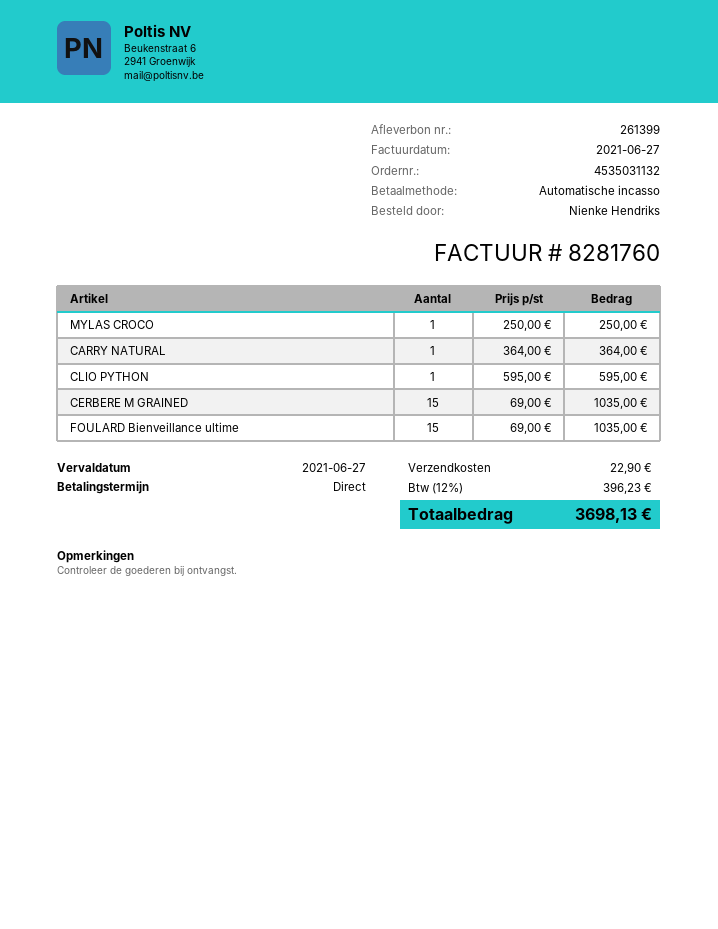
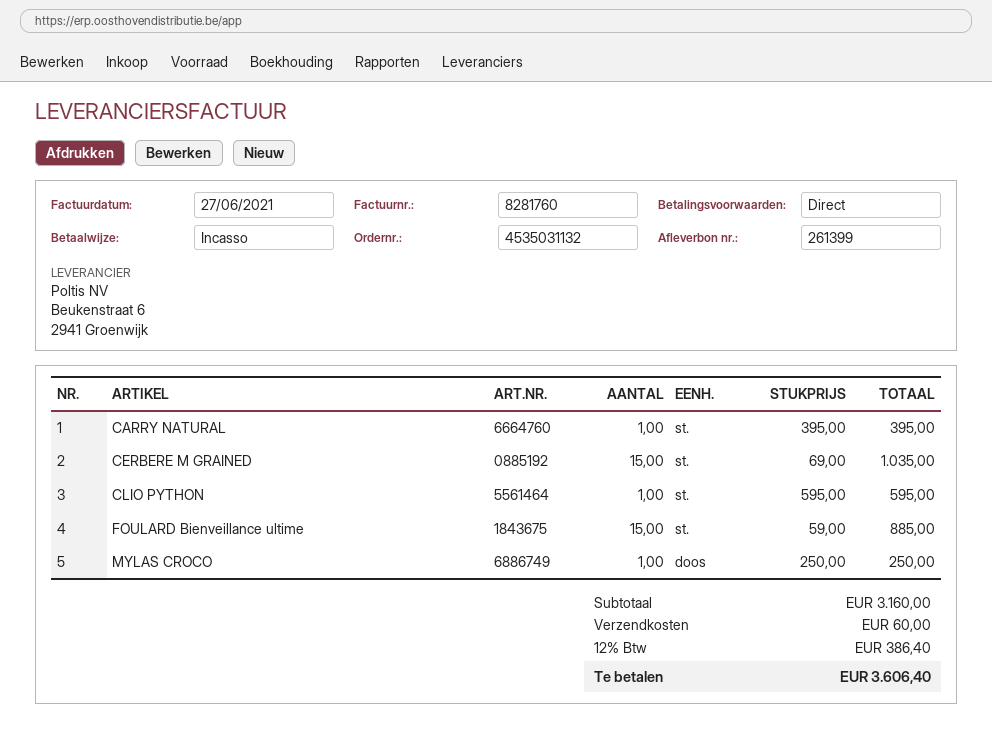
CARRY NATURAL: 1 x 364.00 = 364.00 -> 1 x 395.00 = 395.00
FOULARD Bienveillance ultime: 15 x 69.00 = 1035.00 -> 15 x 59.00 = 885.00
shipping: 22.90 -> 60.00
tax: 12% = 396.23 -> 12% = 386.40
total: 3698.13 -> 3606.40

